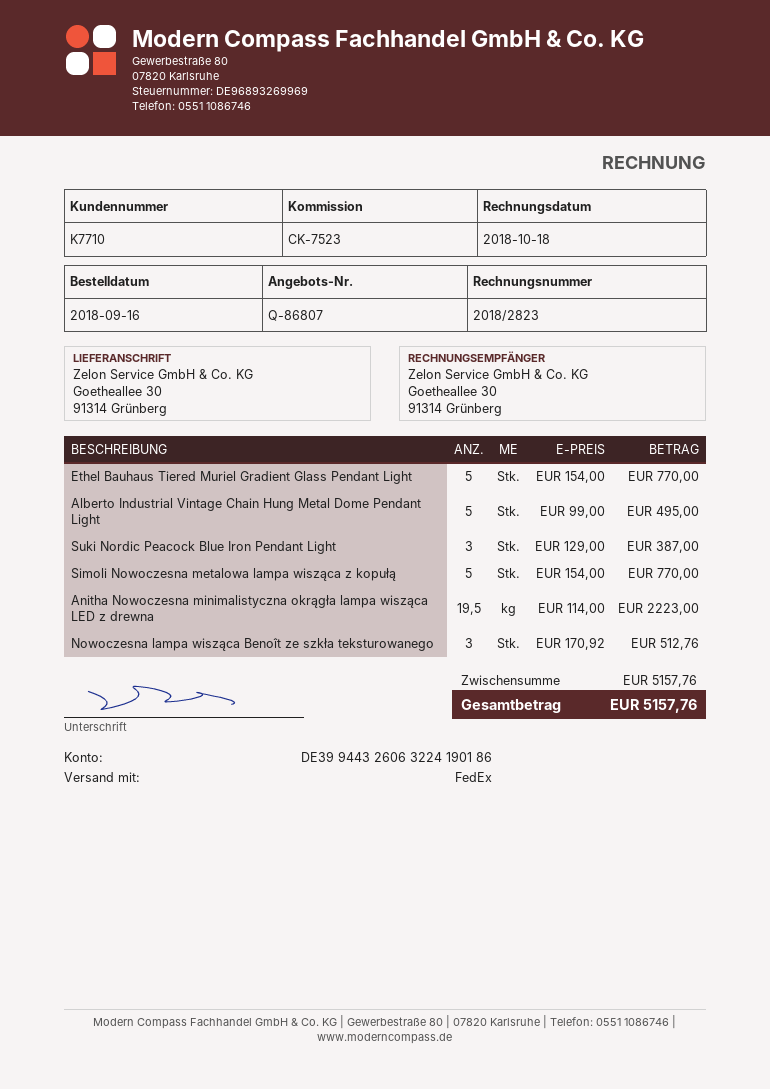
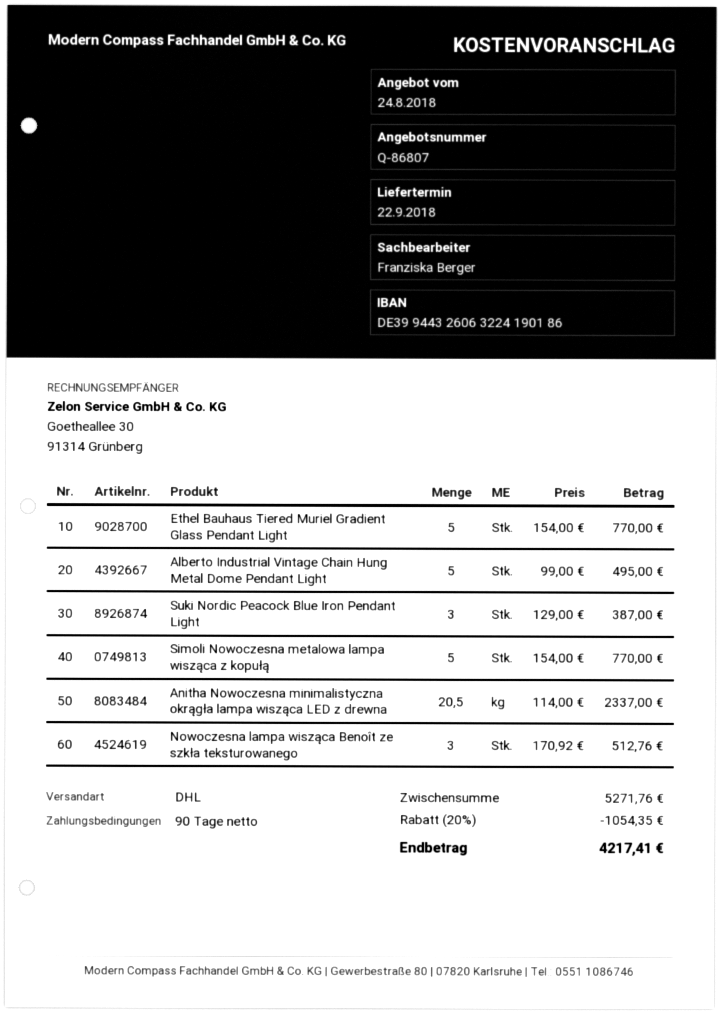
shipping method: FedEx -> DHL
Anitha Nowoczesna minimalistyczna okrągła lampa wisząca LED z drewna: 19.5 x 114.00 = 2223.00 -> 20.5 x 114.00 = 2337.00
subtotal: 5157.76 -> 5271.76
discount: none -> 20% = 1054.35
total: 5157.76 -> 4217.41

